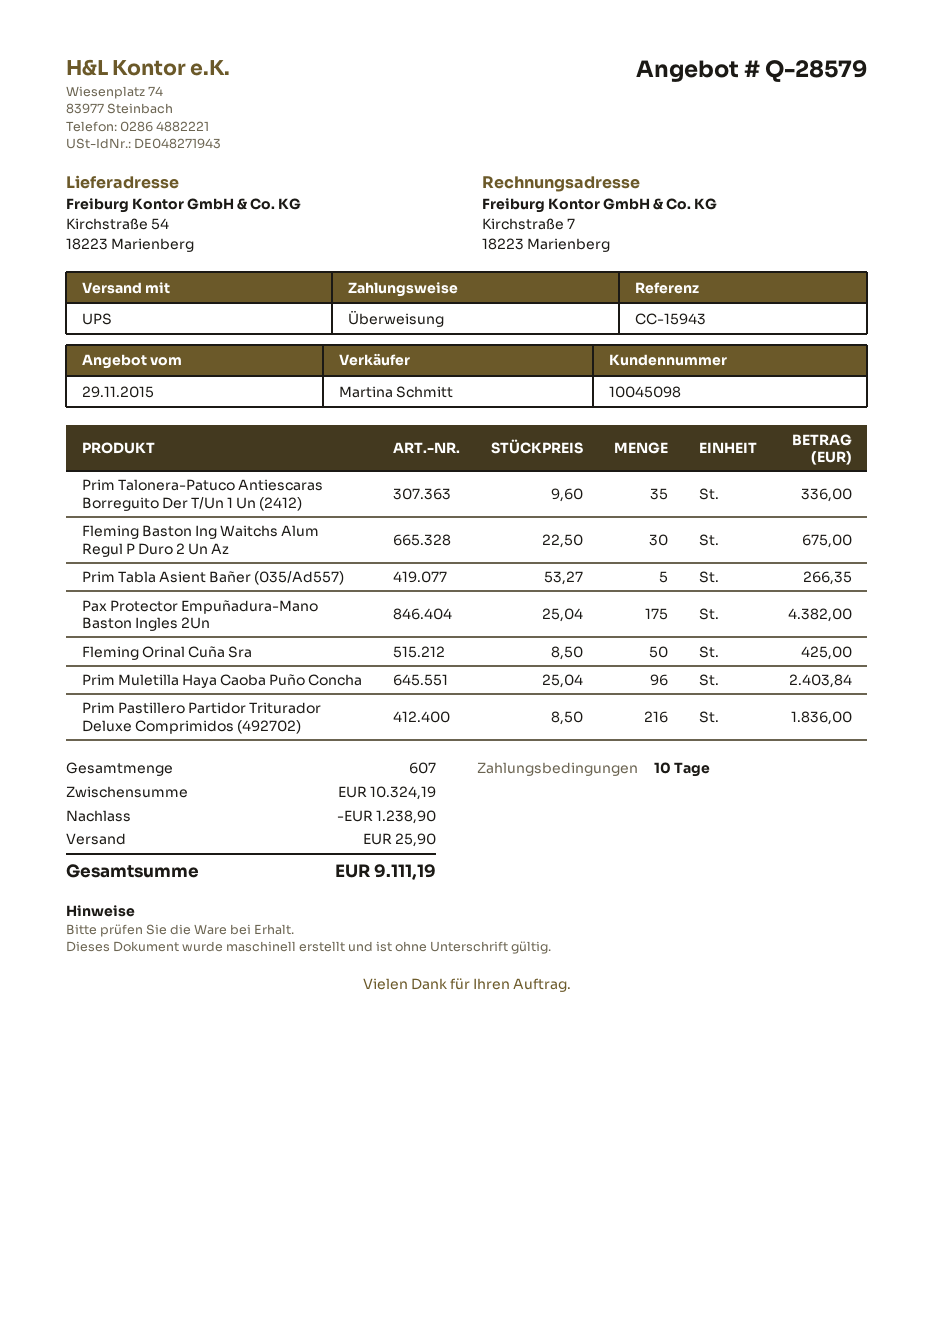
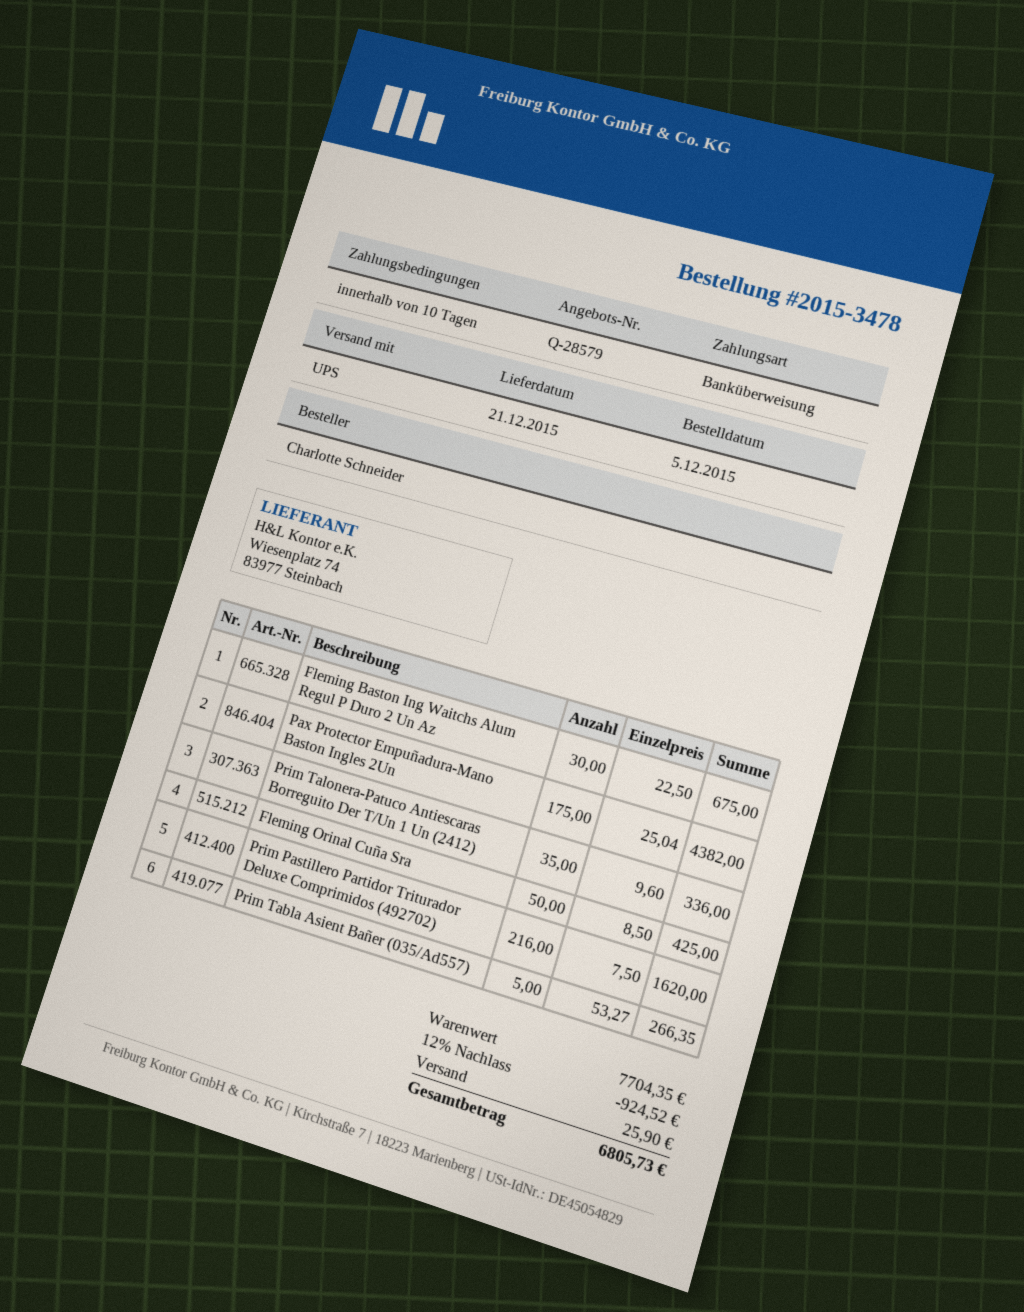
Prim Muletilla Haya Caoba Puño Concha: 96 x 25.04 = 2403.84 -> none
Prim Pastillero Partidor Triturador Deluxe Comprimidos (492702): 216 x 8.50 = 1836.00 -> 216 x 7.50 = 1620.00
subtotal: 10324.19 -> 7704.35
discount: 1238.90 -> 924.52
total: 9111.19 -> 6805.73

